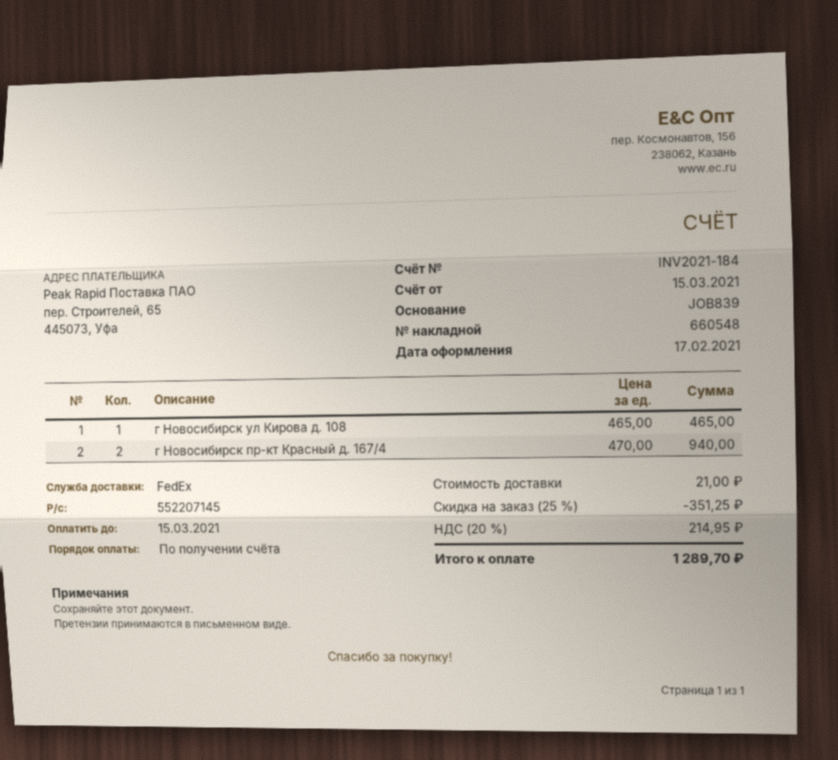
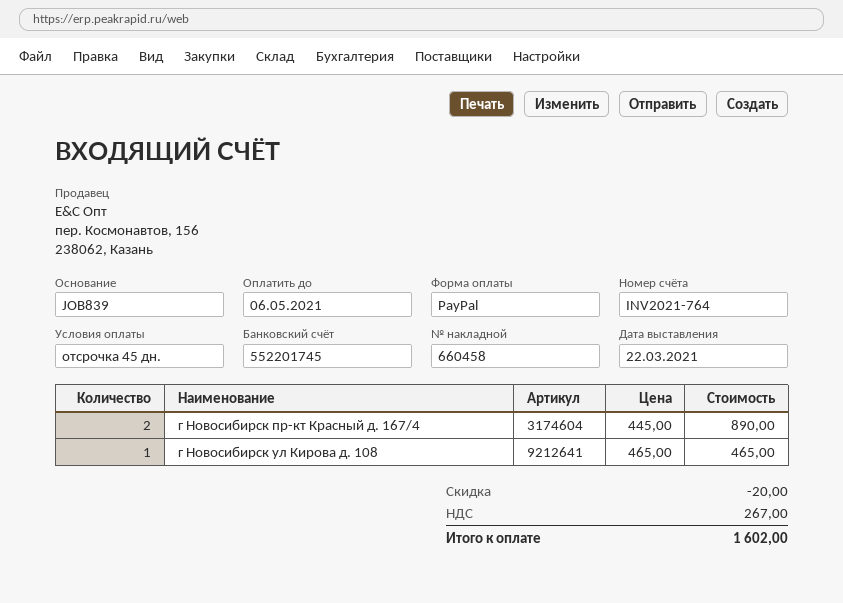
delivery note number: 660548 -> 660458
invoice number: INV2021-184 -> INV2021-764
invoice date: 2021-03-15 -> 2021-03-22
payment terms: on receipt -> 45 days
due date: 2021-03-15 -> 2021-05-06
bank account: 552207145 -> 552201745
г Новосибирск пр-кт Красный д. 167/4: 2 x 470.00 = 940.00 -> 2 x 445.00 = 890.00
discount: 351.25 -> 20.00
shipping: 21.00 -> none
tax: 214.95 -> 267.00
total: 1289.70 -> 1602.00

